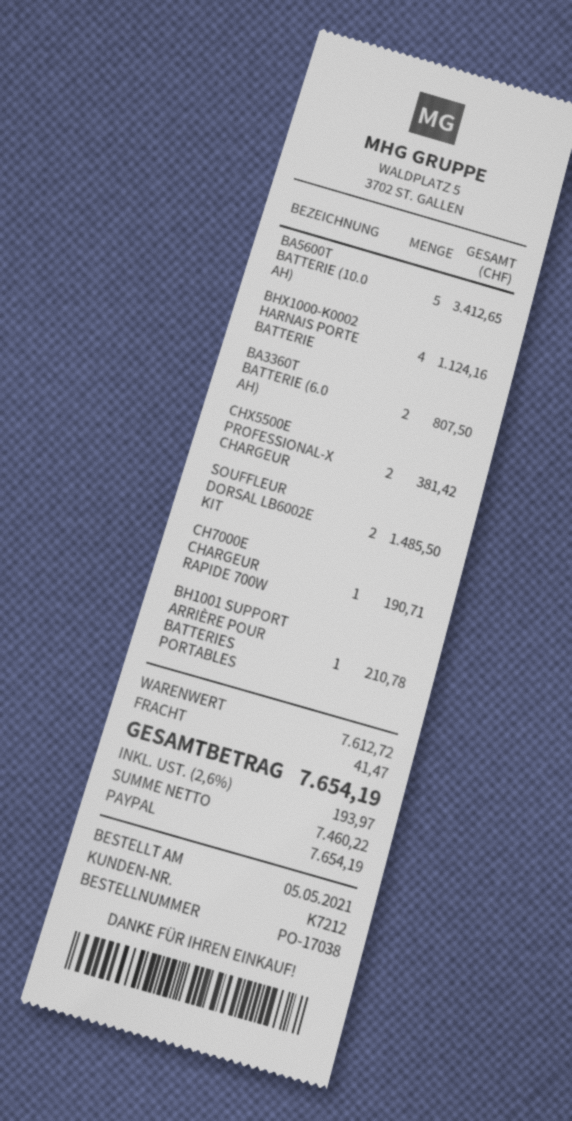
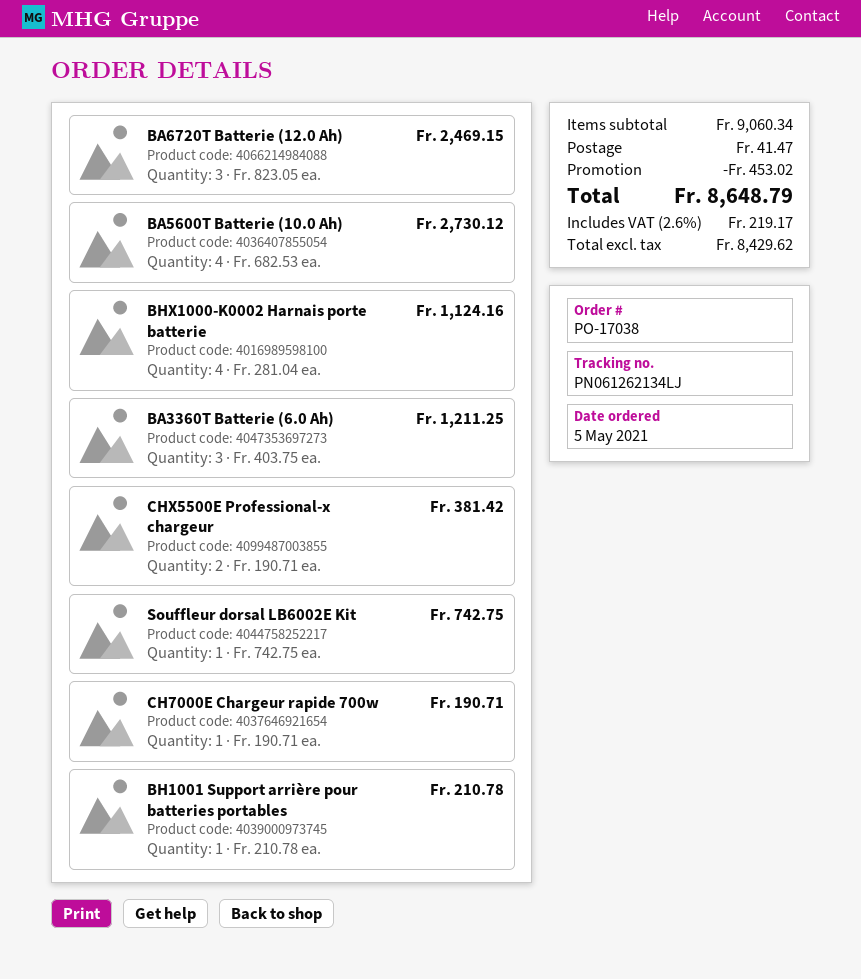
BA5600T BATTERIE (10.0 AH): 5 for 3412.65 -> 4 for 2730.12
BA3360T BATTERIE (6.0 AH): 2 for 807.50 -> 3 for 1211.25
SOUFFLEUR DORSAL LB6002E KIT: 2 for 1485.50 -> 1 for 742.75
BA6720T Batterie (12.0 Ah): none -> 3 for 2469.15
subtotal: 7612.72 -> 9060.34
discount: none -> 453.02
net: 7460.22 -> 8429.62
tax: 2.6% = 193.97 -> 2.6% = 219.17
total: 7654.19 -> 8648.79

